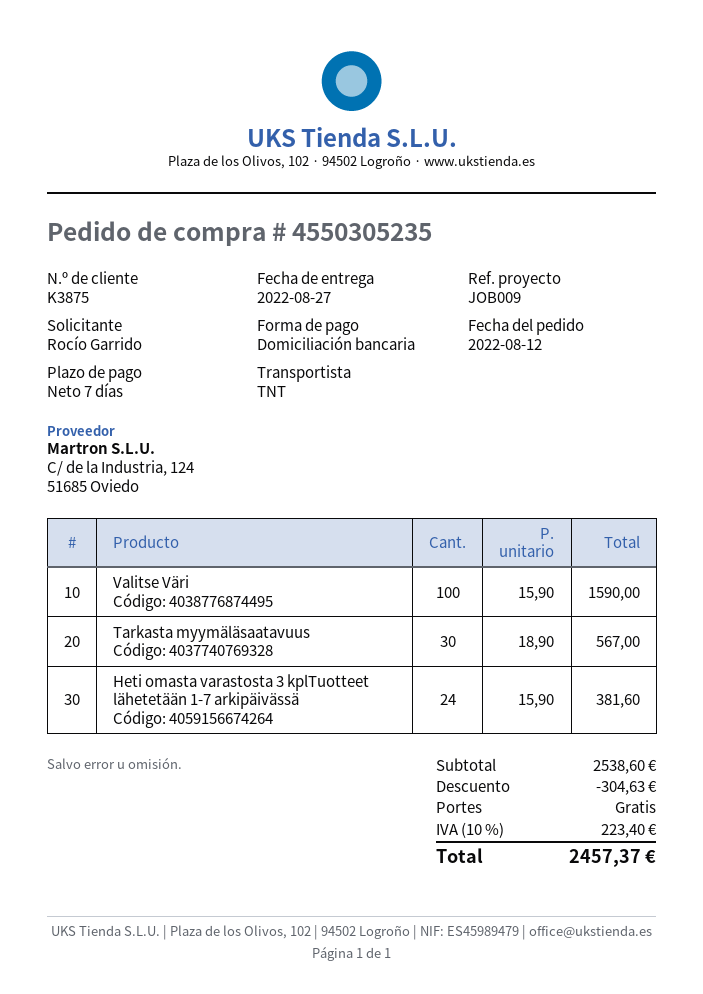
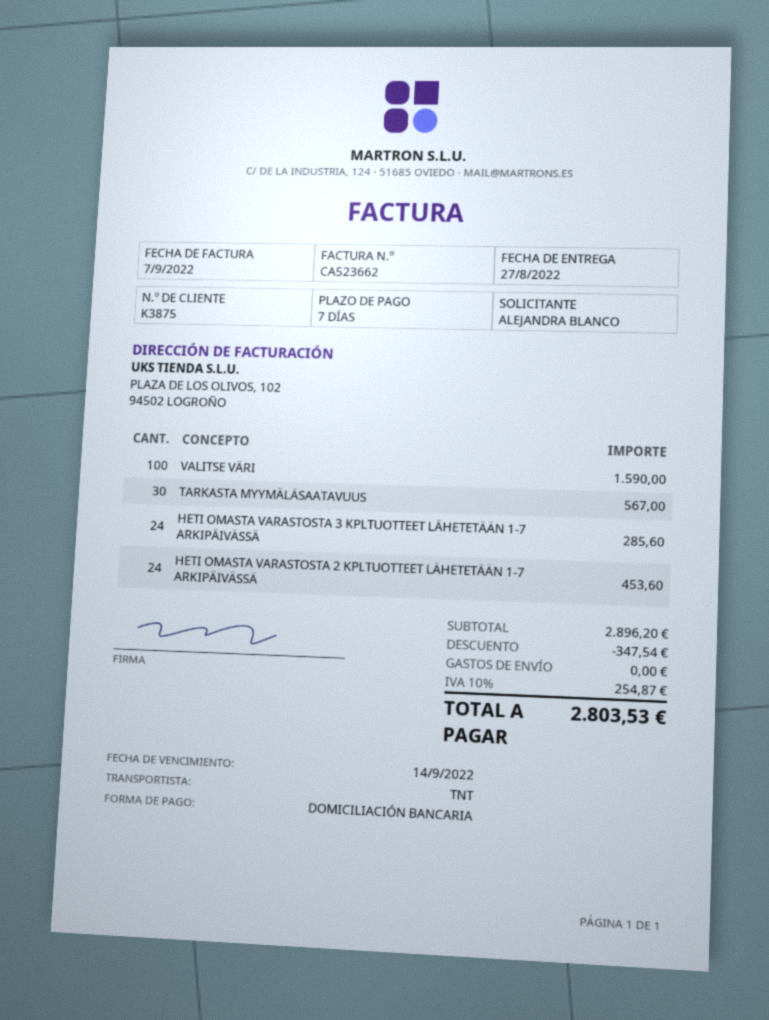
ordered by: Rocío Garrido -> ALEJANDRA BLANCO
Heti omasta varastosta 3 kplTuotteet lähetetään 1-7 arkipäivässä: 24 for 381.60 -> 24 for 285.60
HETI OMASTA VARASTOSTA 2 KPLTUOTTEET LÄHETETÄÄN 1-7 ARKIPÄIVÄSSÄ: none -> 24 for 453.60
subtotal: 2538.60 -> 2896.20
discount: 304.63 -> 347.54
tax: 10% = 223.40 -> 10% = 254.87
total: 2457.37 -> 2803.53

